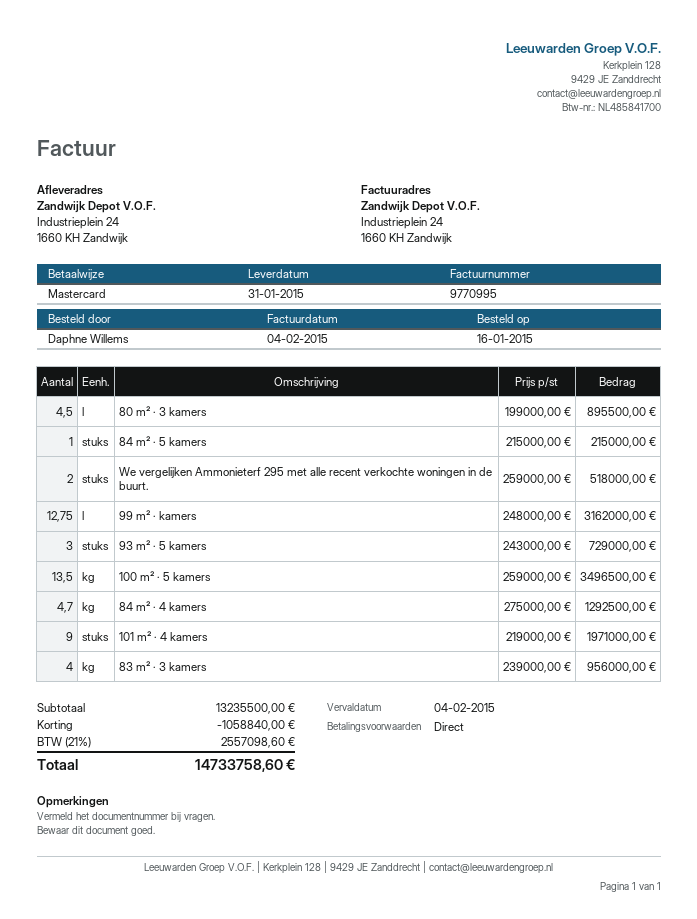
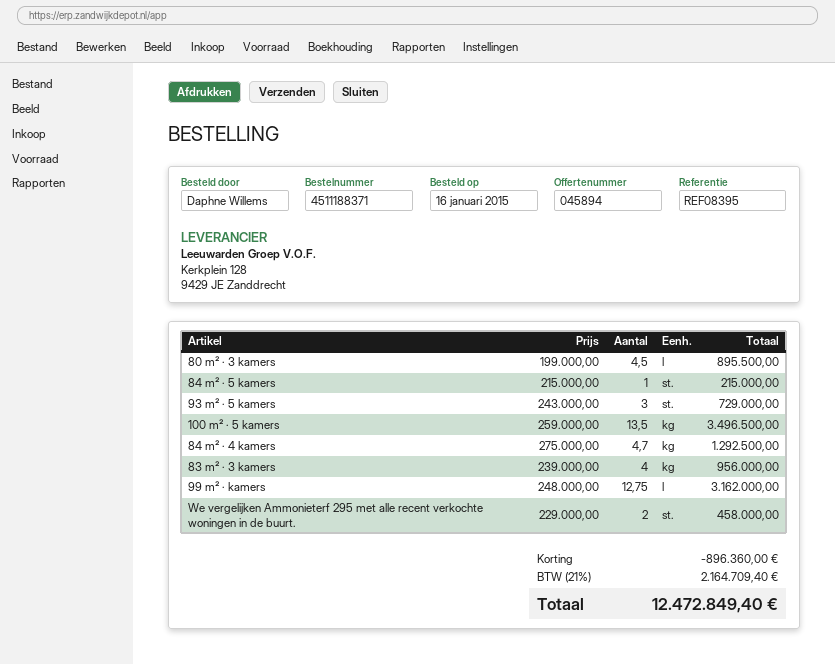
We vergelijken Ammonieterf 295 met alle recent verkochte woningen in de buurt.: 2 x 259000.00 = 518000.00 -> 2 x 229000.00 = 458000.00
101 m² · 4 kamers: 9 x 219000.00 = 1971000.00 -> none
discount: 1058840.00 -> 896360.00
tax: 21% = 2557098.60 -> 21% = 2164709.40
total: 14733758.60 -> 12472849.40

